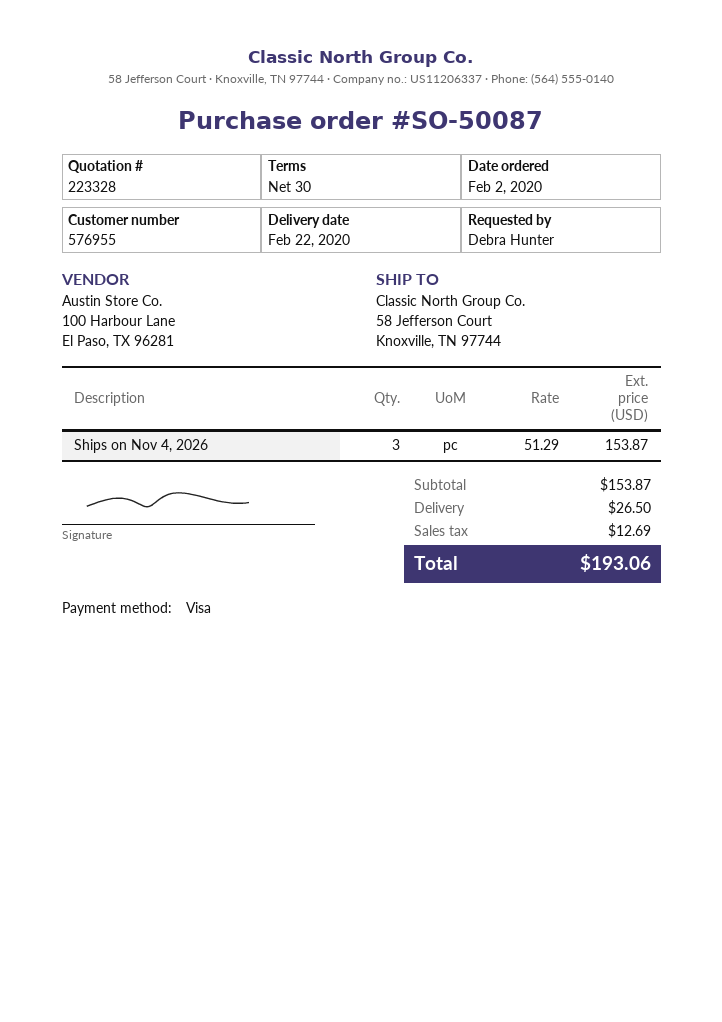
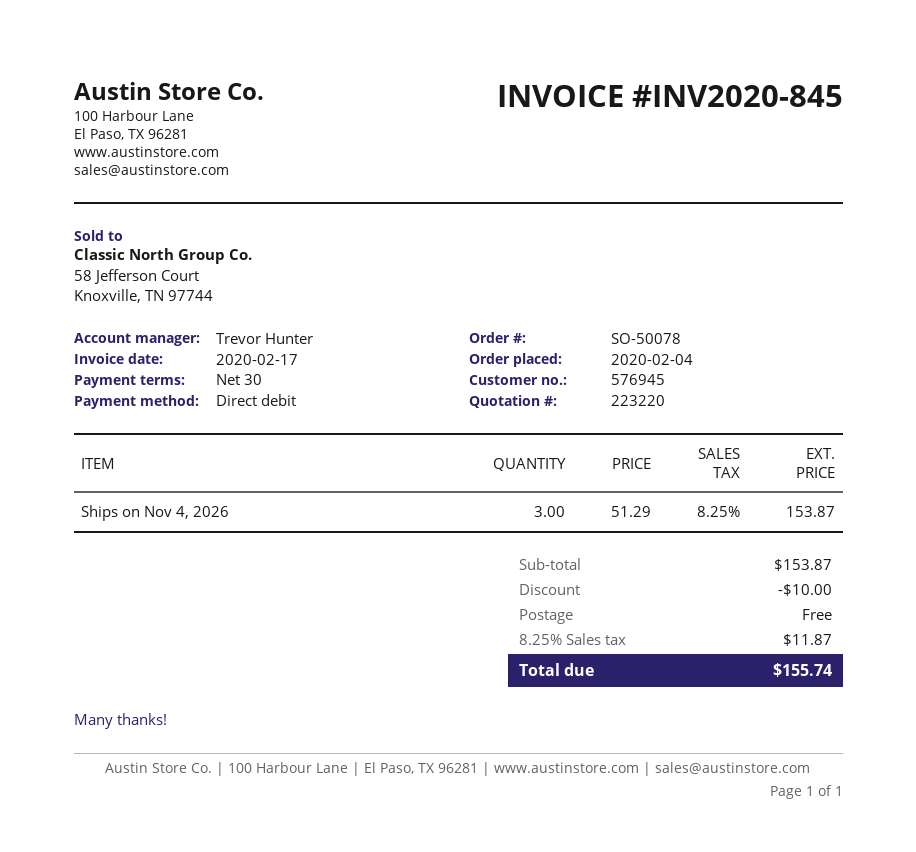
quote number: 223328 -> 223220
order number: SO-50087 -> SO-50078
order date: 2020-02-02 -> 2020-02-04
customer number: 576955 -> 576945
payment method: Visa -> direct debit
discount: none -> 10.00
shipping: 26.50 -> 0.00
tax: 12.69 -> 11.87
total: 193.06 -> 155.74

